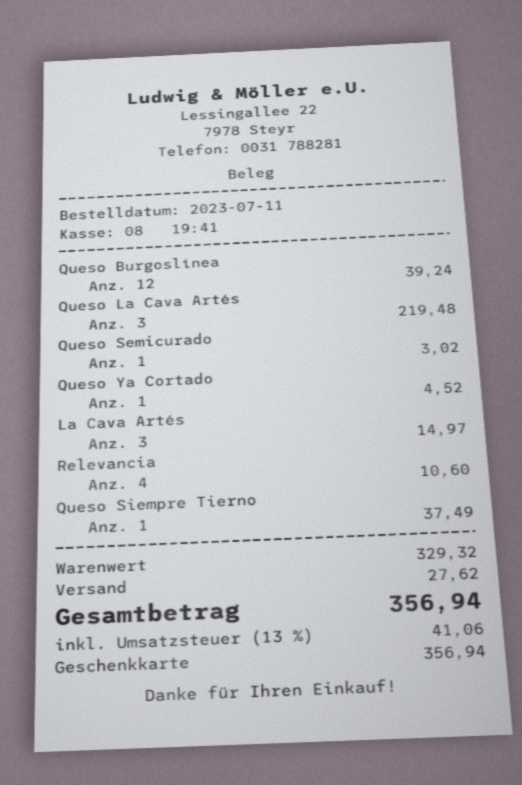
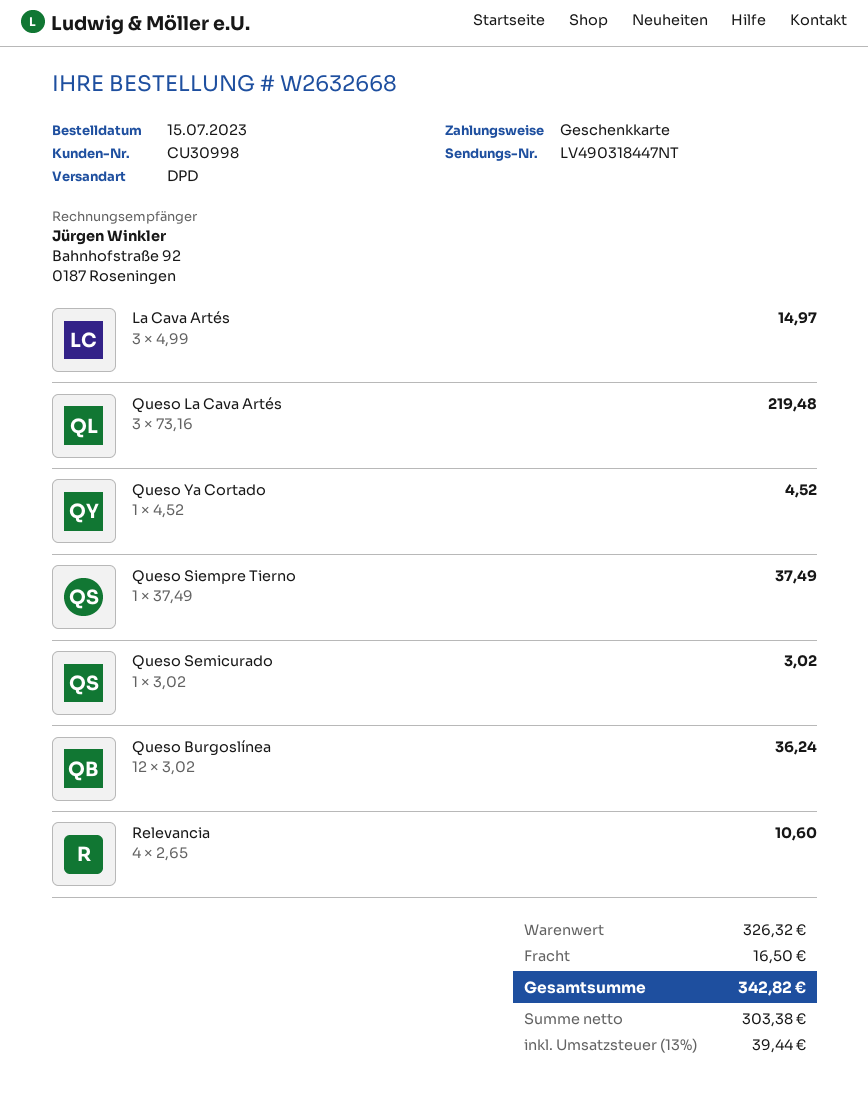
order date: 2023-07-11 -> 2023-07-15
Queso Burgoslínea: 12 for 39.24 -> 12 for 36.24
subtotal: 329.32 -> 326.32
shipping: 27.62 -> 16.50
tax: 13% = 41.06 -> 13% = 39.44
total: 356.94 -> 342.82

